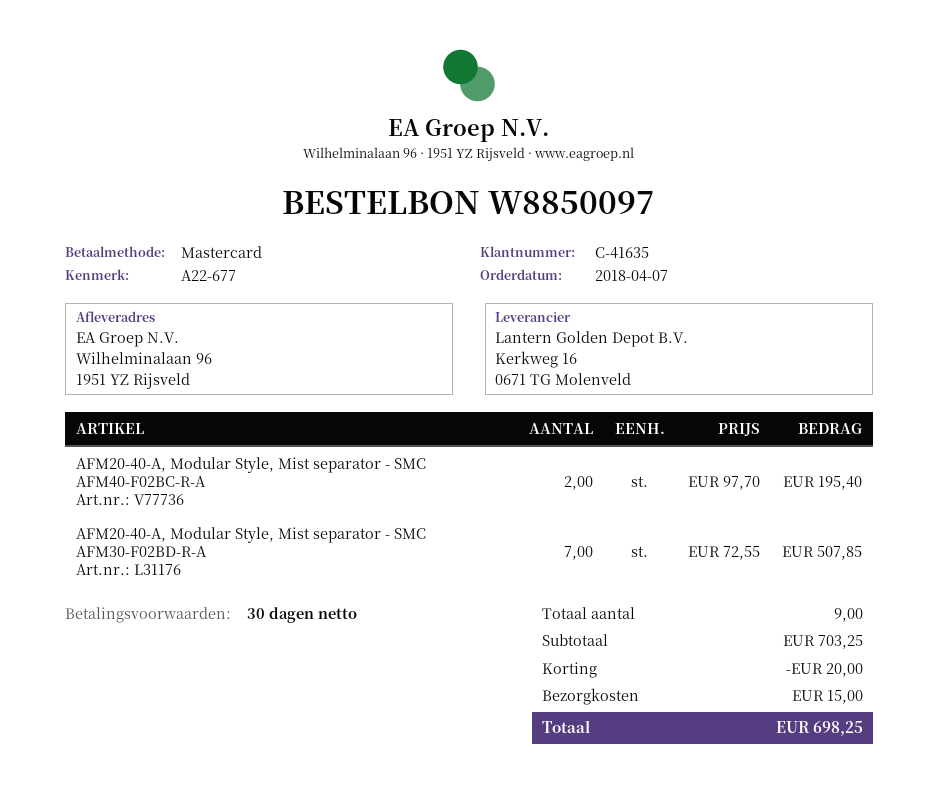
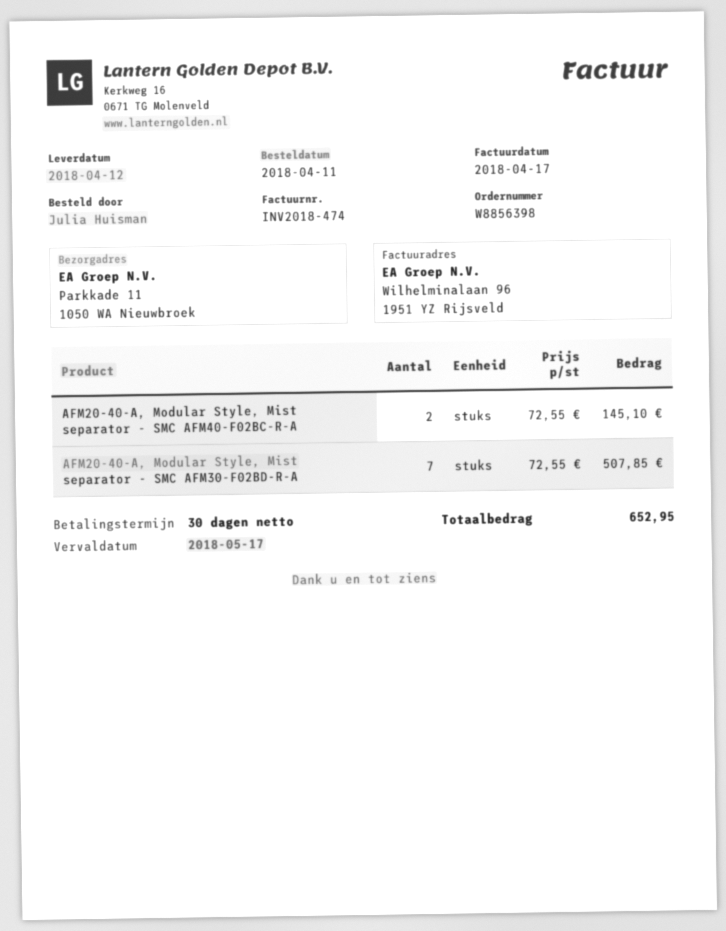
order number: W8850097 -> W8856398
order date: 2018-04-07 -> 2018-04-11
ship to: Wilhelminalaan 96, 1951 YZ Rijsveld -> Parkkade 11, 1050 WA Nieuwbroek
AFM20-40-A, Modular Style, Mist separator - SMC AFM40-F02BC-R-A: 2 x 97.70 = 195.40 -> 2 x 72.55 = 145.10
discount: 20.00 -> none
shipping: 15.00 -> none
total: 698.25 -> 652.95

